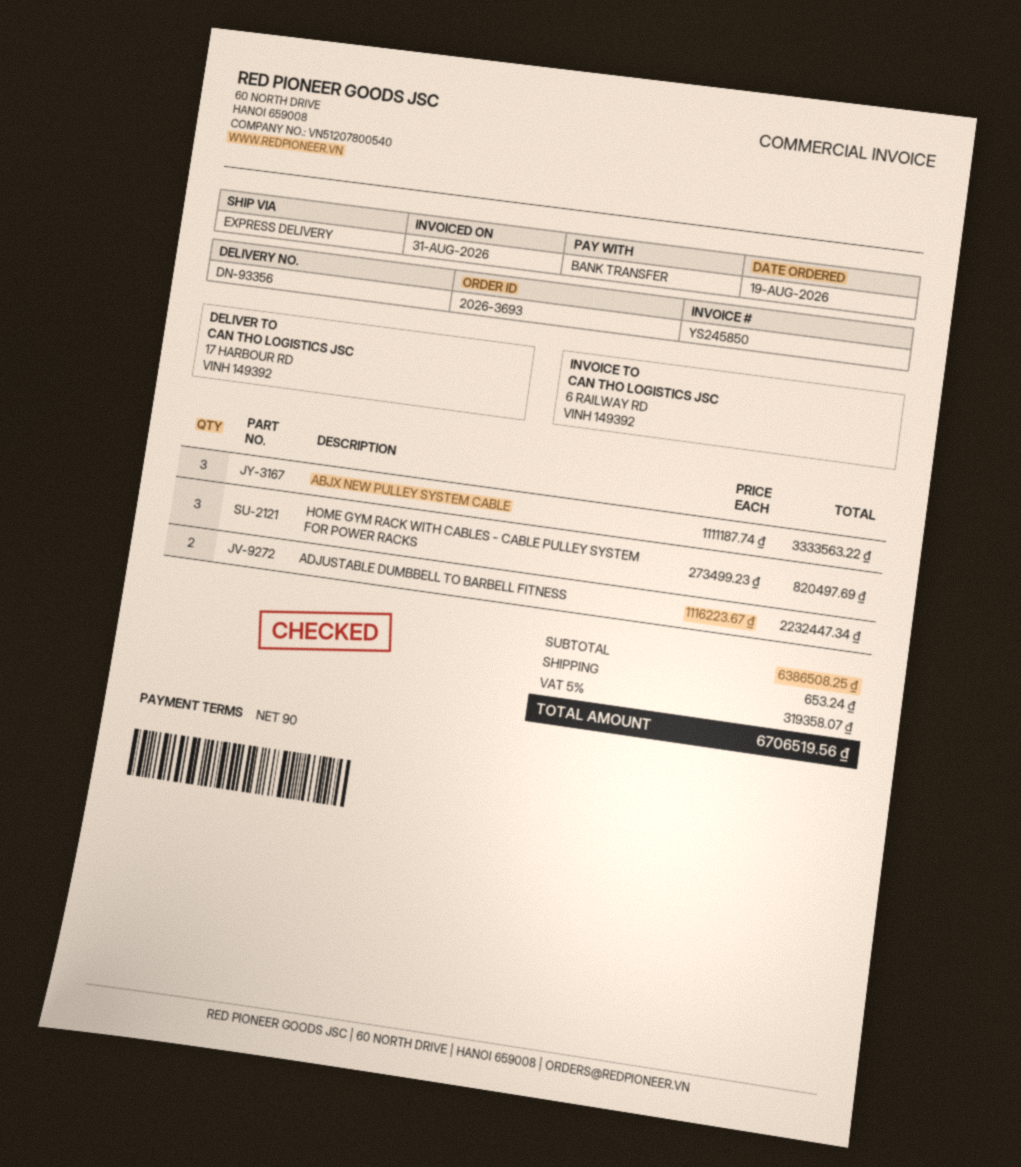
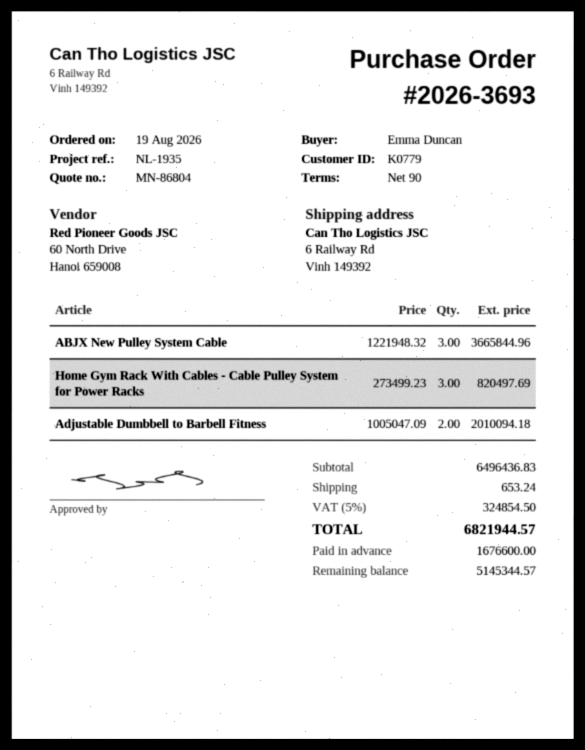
ship to: 17 HARBOUR RD, VINH 149392 -> 6 Railway Rd, Vinh 149392
ABJX NEW PULLEY SYSTEM CABLE: 3 x 1111187.74 = 3333563.22 -> 3 x 1221948.32 = 3665844.96
ADJUSTABLE DUMBBELL TO BARBELL FITNESS: 2 x 1116223.67 = 2232447.34 -> 2 x 1005047.09 = 2010094.18
subtotal: 6386508.25 -> 6496436.83
tax: 5% = 319358.07 -> 5% = 324854.50
total: 6706519.56 -> 6821944.57

